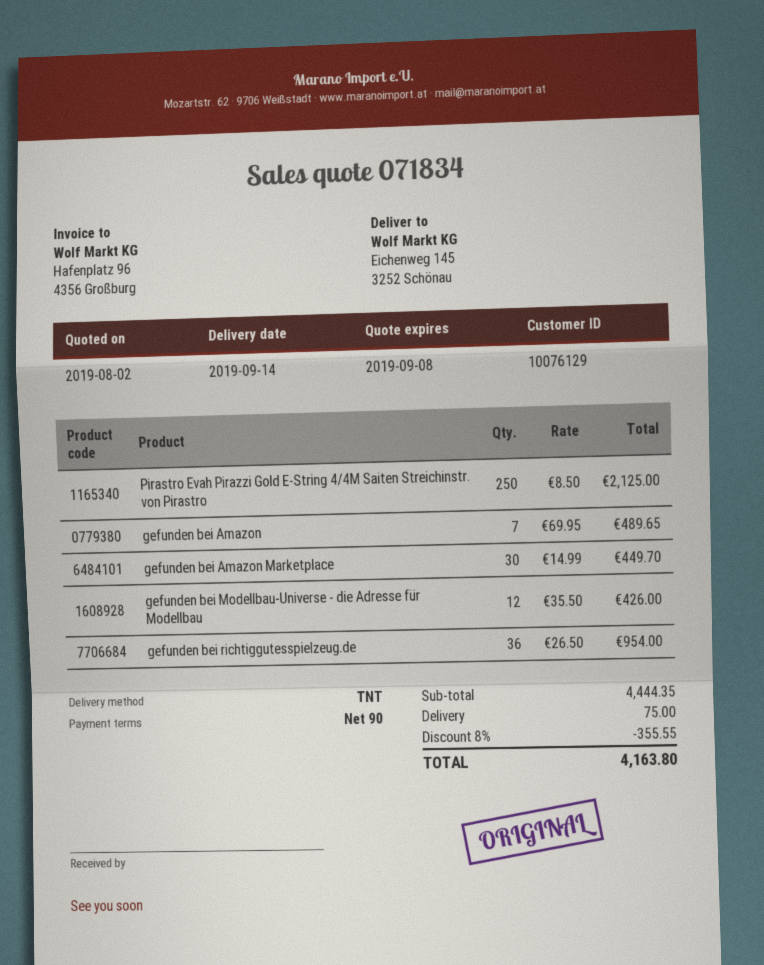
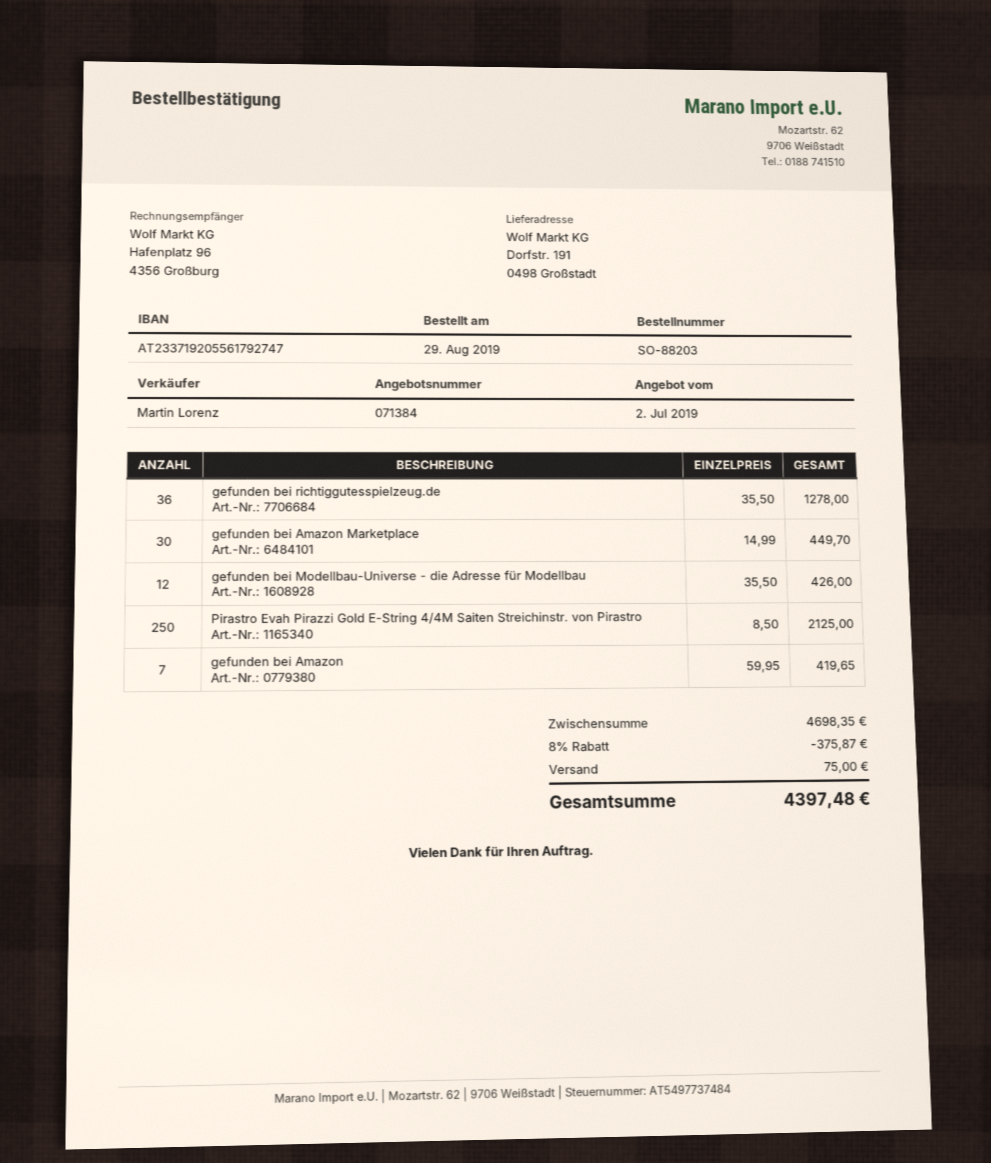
quote number: 071834 -> 071384
quote date: 2019-08-02 -> 2019-07-02
ship to: Eichenweg 145, 3252 Schönau -> Dorfstr. 191, 0498 Großstadt
gefunden bei Amazon: 7 x 69.95 = 489.65 -> 7 x 59.95 = 419.65
gefunden bei richtiggutesspielzeug.de: 36 x 26.50 = 954.00 -> 36 x 35.50 = 1278.00
subtotal: 4444.35 -> 4698.35
discount: 8% = 355.55 -> 8% = 375.87
total: 4163.80 -> 4397.48

